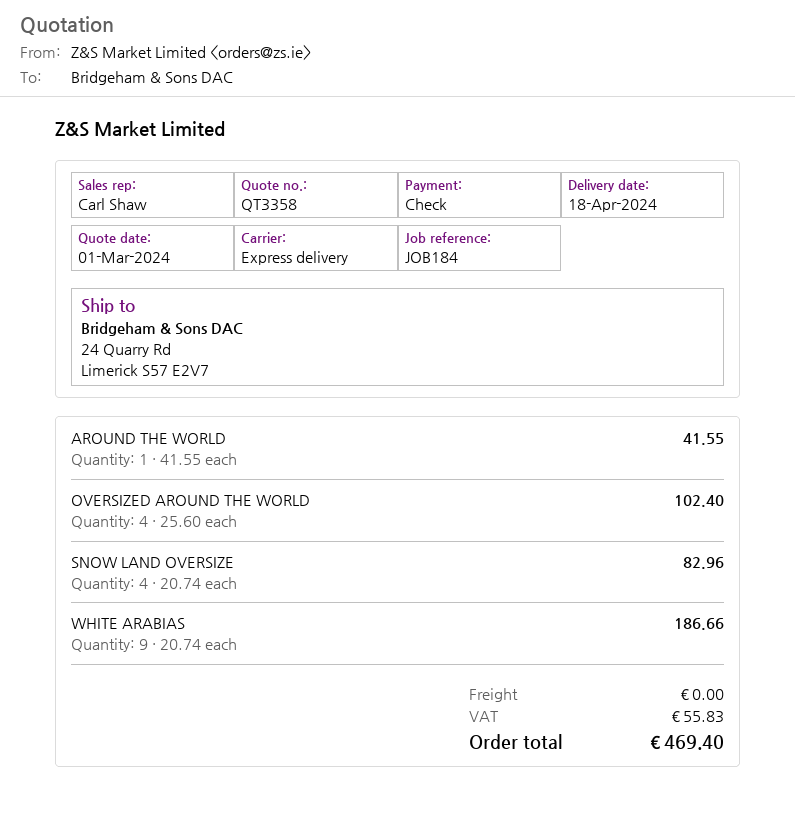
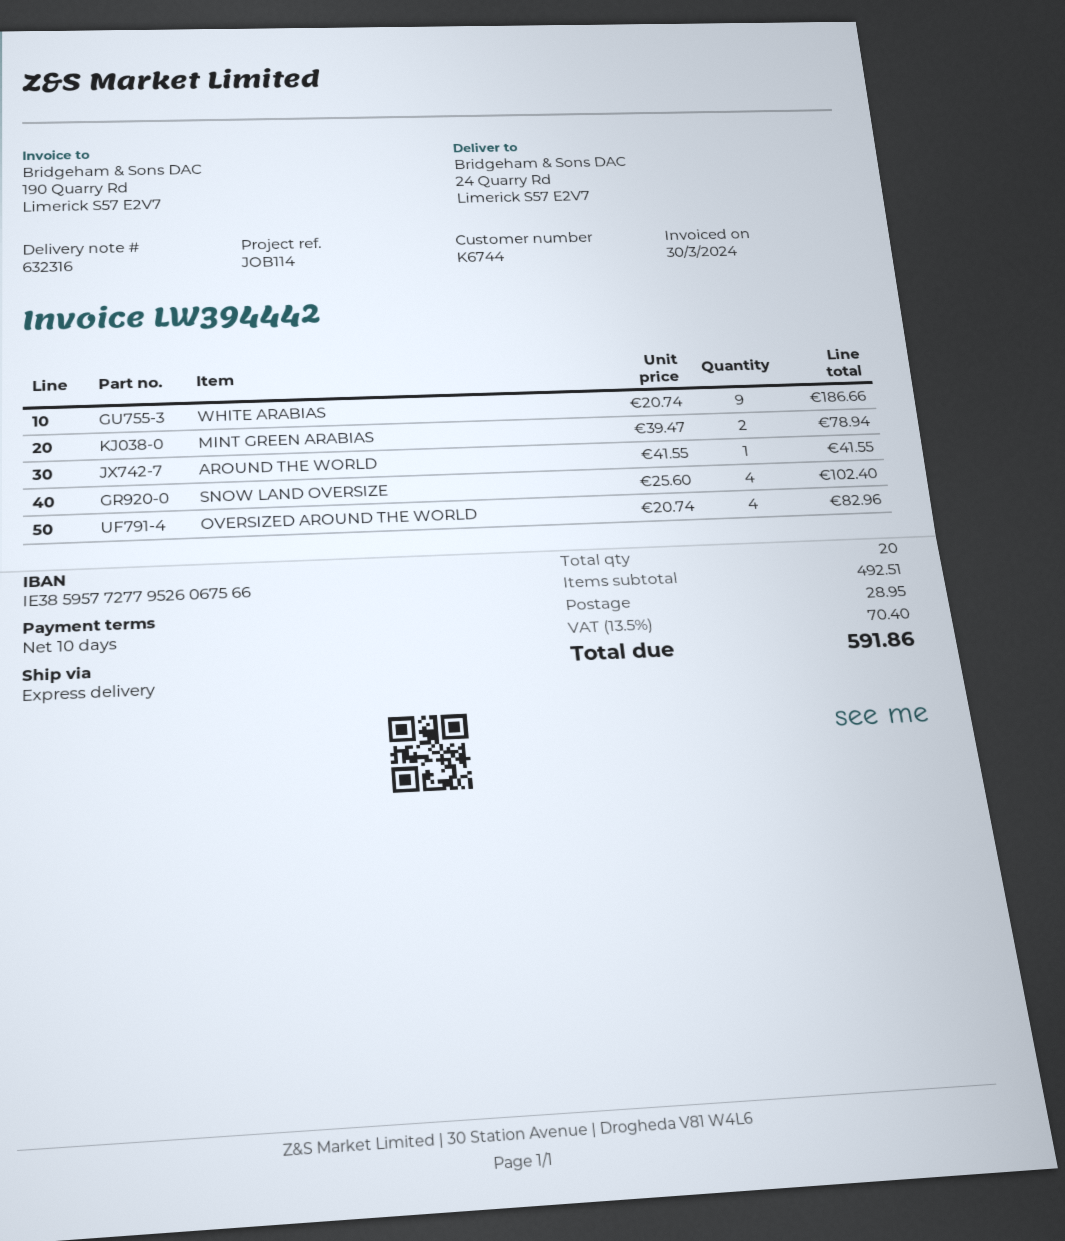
reference: JOB184 -> JOB114
OVERSIZED AROUND THE WORLD: 4 x 25.60 = 102.40 -> 4 x 20.74 = 82.96
SNOW LAND OVERSIZE: 4 x 20.74 = 82.96 -> 4 x 25.60 = 102.40
MINT GREEN ARABIAS: none -> 2 x 39.47 = 78.94
shipping: 0.00 -> 28.95
tax: 55.83 -> 70.40
total: 469.40 -> 591.86

